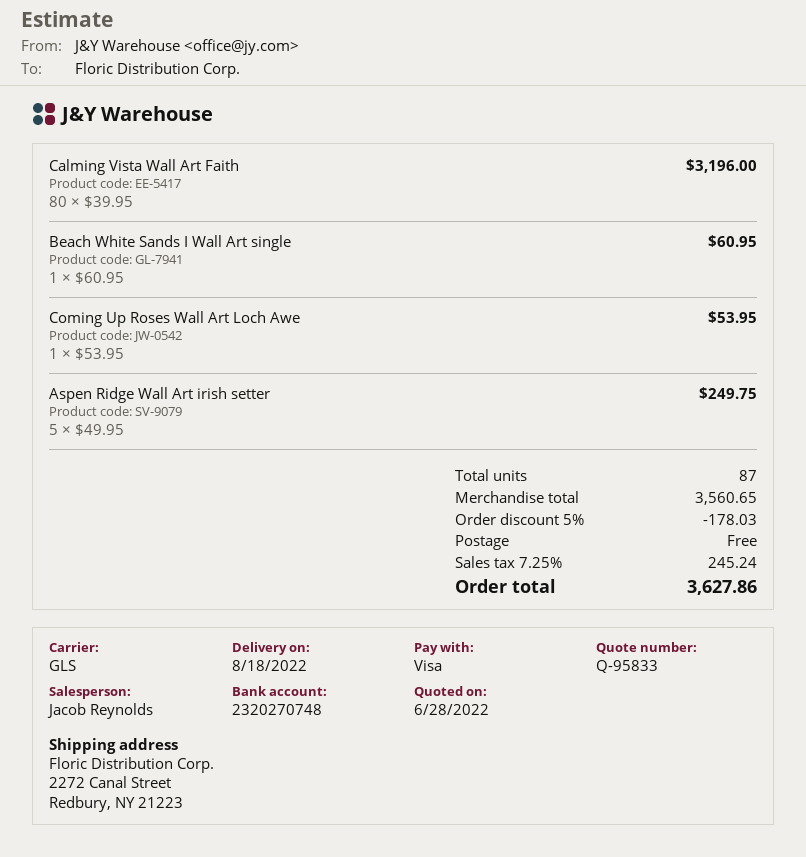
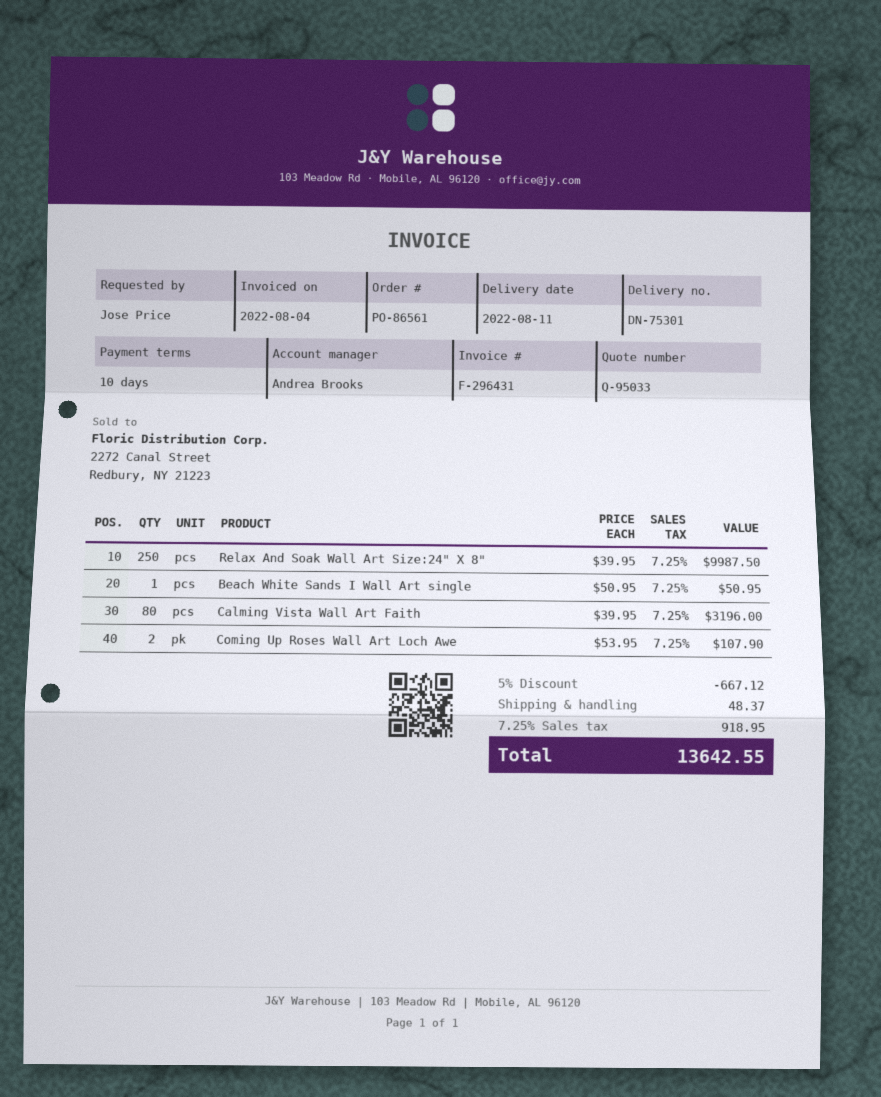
quote number: Q-95833 -> Q-95033
delivery date: 2022-08-18 -> 2022-08-11
sales rep: Jacob Reynolds -> Andrea Brooks
Beach White Sands I Wall Art single: 1 x 60.95 = 60.95 -> 1 x 50.95 = 50.95
Coming Up Roses Wall Art Loch Awe: 1 x 53.95 = 53.95 -> 2 x 53.95 = 107.90
Aspen Ridge Wall Art irish setter: 5 x 49.95 = 249.75 -> none
Relax And Soak Wall Art Size:24" X 8": none -> 250 x 39.95 = 9987.50
discount: 5% = 178.03 -> 5% = 667.12
shipping: 0.00 -> 48.37
tax: 7.25% = 245.24 -> 7.25% = 918.95
total: 3627.86 -> 13642.55

